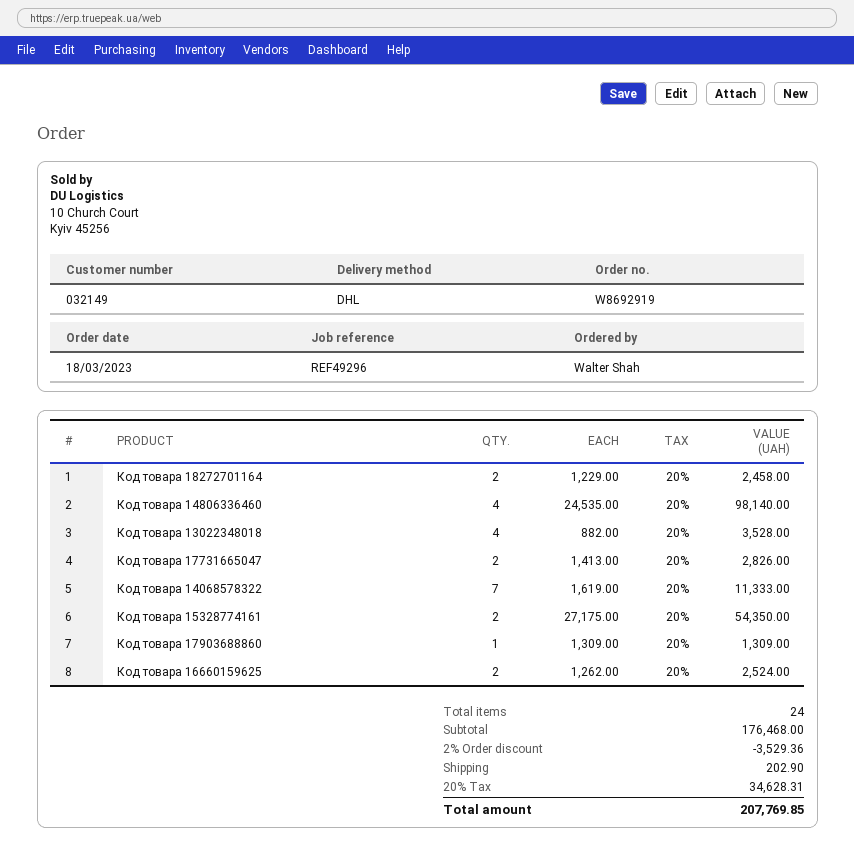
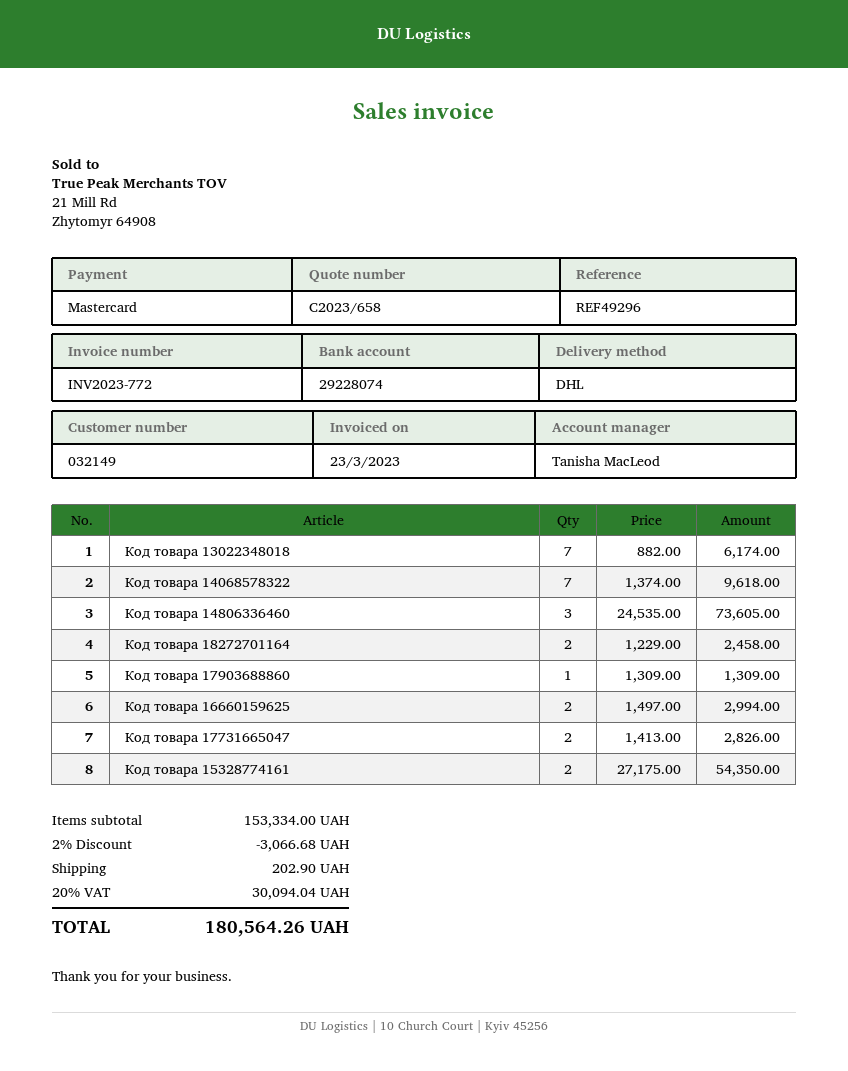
Код товара 14806336460: 4 x 24535.00 = 98140.00 -> 3 x 24535.00 = 73605.00
Код товара 13022348018: 4 x 882.00 = 3528.00 -> 7 x 882.00 = 6174.00
Код товара 14068578322: 7 x 1619.00 = 11333.00 -> 7 x 1374.00 = 9618.00
Код товара 16660159625: 2 x 1262.00 = 2524.00 -> 2 x 1497.00 = 2994.00
subtotal: 176468.00 -> 153334.00
discount: 2% = 3529.36 -> 2% = 3066.68
tax: 20% = 34628.31 -> 20% = 30094.04
total: 207769.85 -> 180564.26

